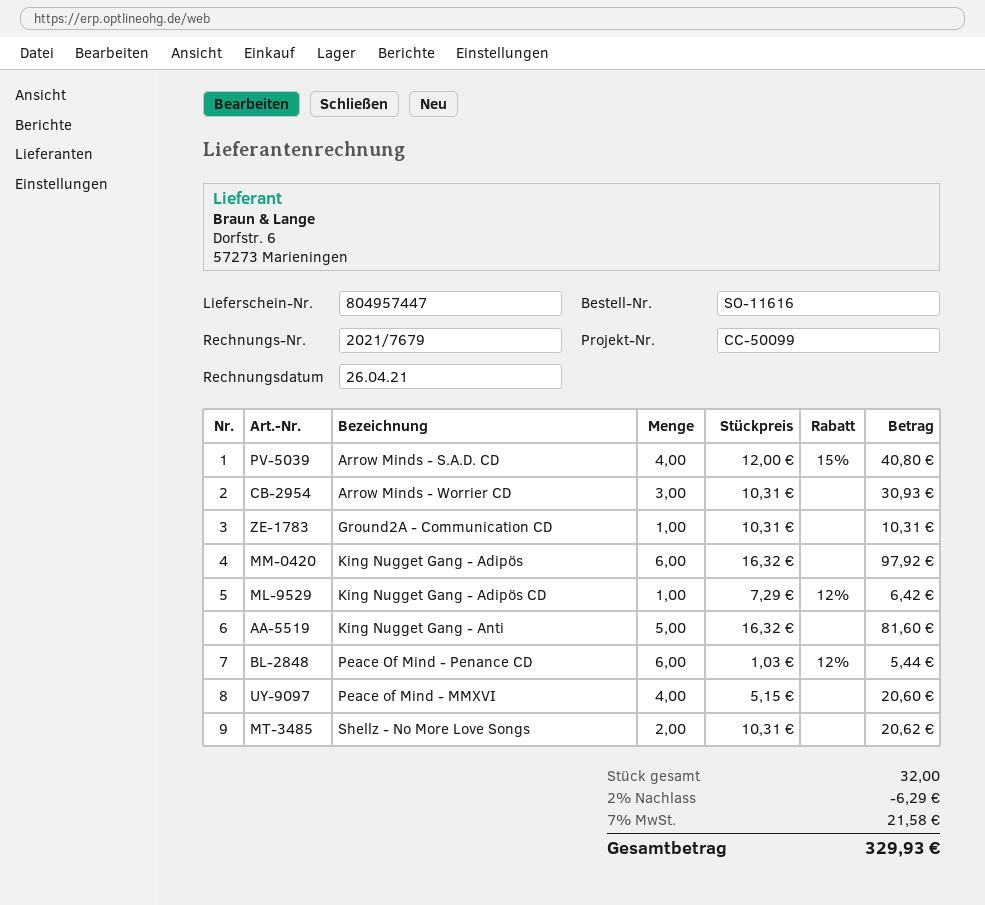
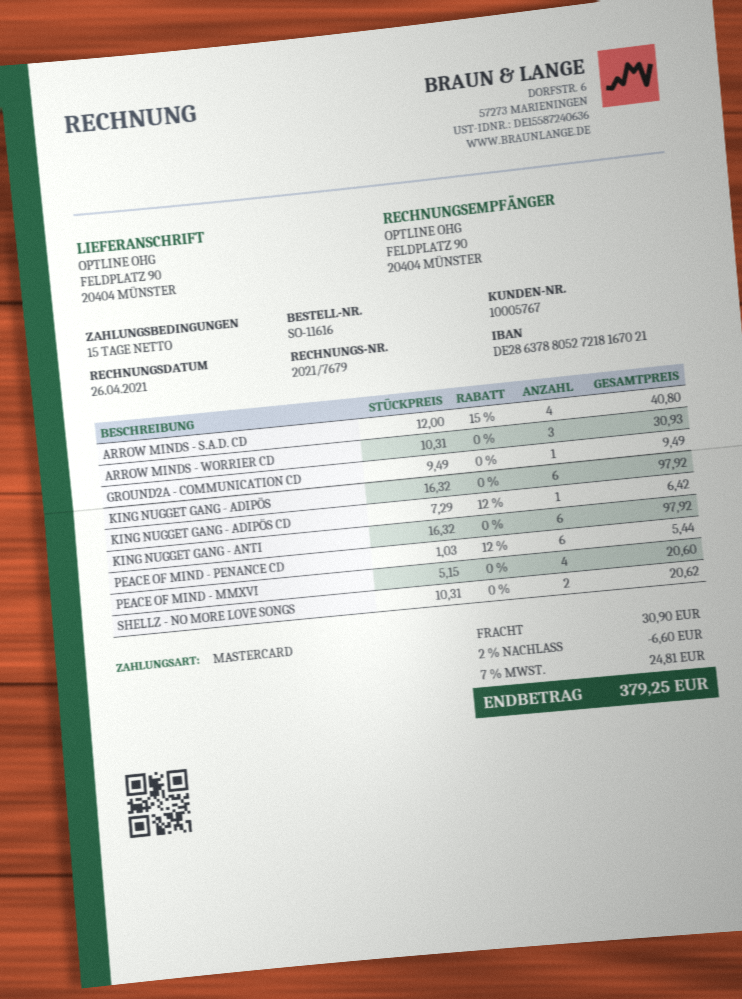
Ground2A - Communication CD: 1 x 10.31 = 10.31 -> 1 x 9.49 = 9.49
King Nugget Gang - Anti: 5 x 16.32 = 81.60 -> 6 x 16.32 = 97.92
discount: 2% = 6.29 -> 2% = 6.60
shipping: none -> 30.90
tax: 7% = 21.58 -> 7% = 24.81
total: 329.93 -> 379.25

